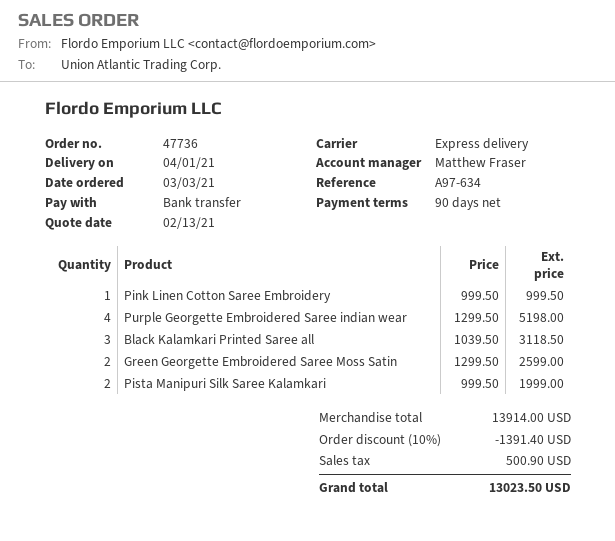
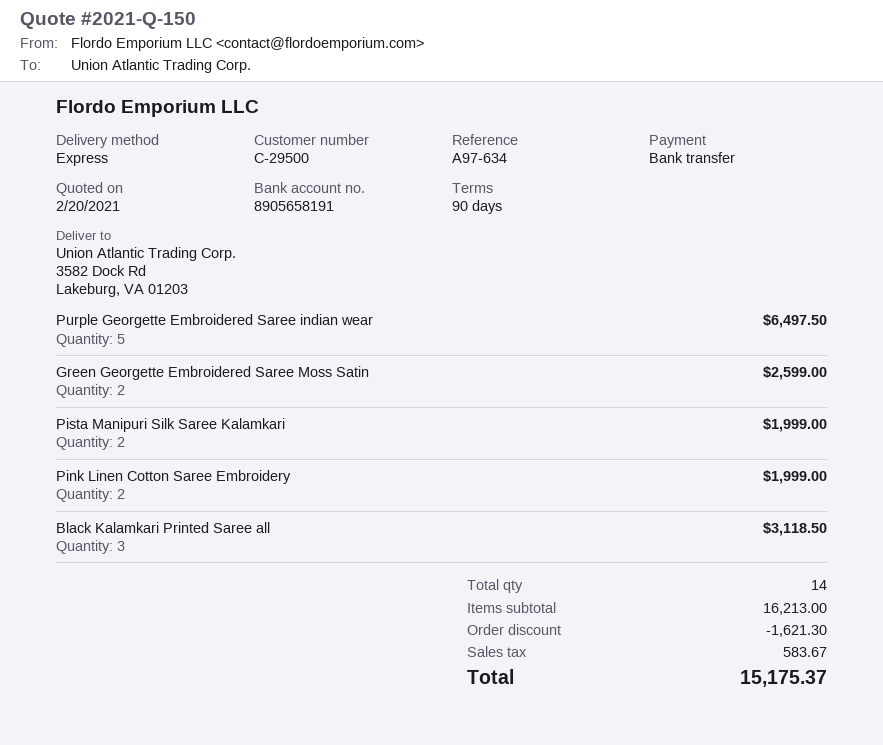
quote date: 2021-02-13 -> 2021-02-20
Pink Linen Cotton Saree Embroidery: 1 for 999.50 -> 2 for 1999.00
Purple Georgette Embroidered Saree indian wear: 4 for 5198.00 -> 5 for 6497.50
subtotal: 13914.00 -> 16213.00
discount: 1391.40 -> 1621.30
tax: 500.90 -> 583.67
total: 13023.50 -> 15175.37

